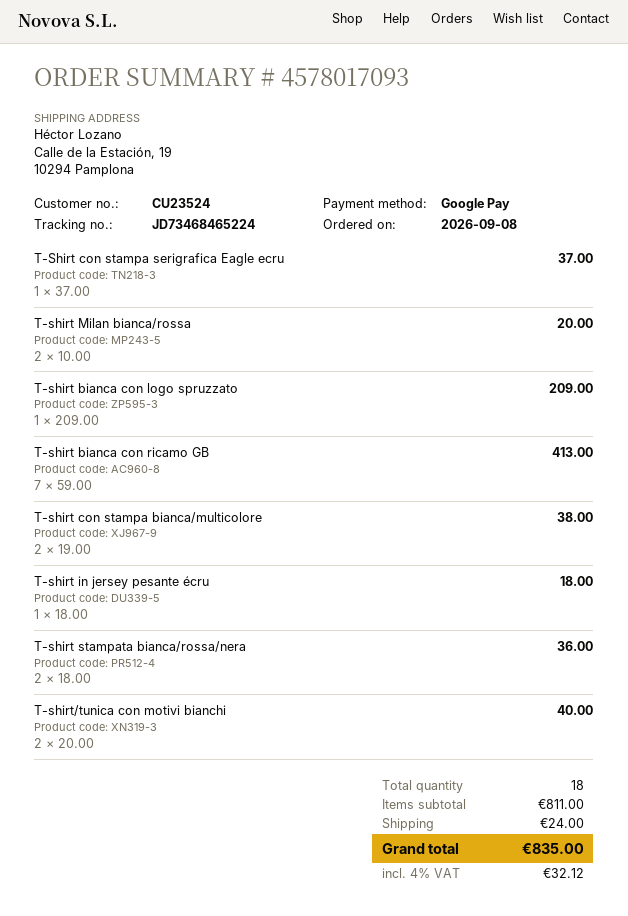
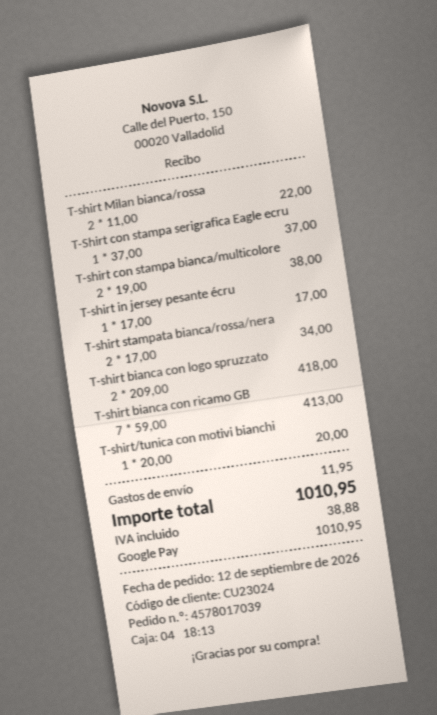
order number: 4578017093 -> 4578017039
order date: 2026-09-08 -> 2026-09-12
customer number: CU23524 -> CU23024
T-shirt Milan bianca/rossa: 2 x 10.00 = 20.00 -> 2 x 11.00 = 22.00
T-shirt bianca con logo spruzzato: 1 x 209.00 = 209.00 -> 2 x 209.00 = 418.00
T-shirt in jersey pesante écru: 1 x 18.00 = 18.00 -> 1 x 17.00 = 17.00
T-shirt stampata bianca/rossa/nera: 2 x 18.00 = 36.00 -> 2 x 17.00 = 34.00
T-shirt/tunica con motivi bianchi: 2 x 20.00 = 40.00 -> 1 x 20.00 = 20.00
shipping: 24.00 -> 11.95
tax: 32.12 -> 38.88
total: 835.00 -> 1010.95

